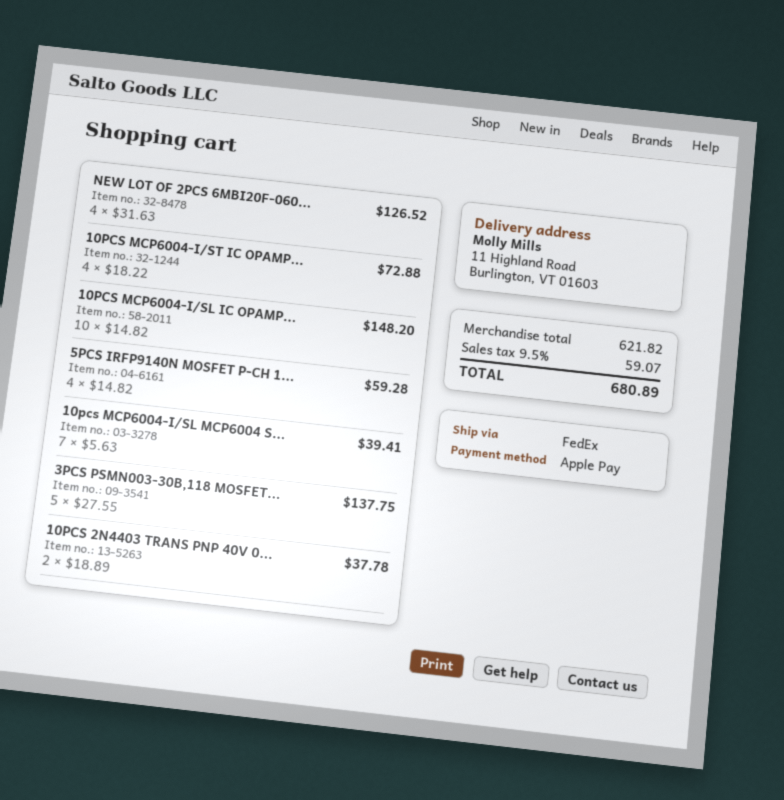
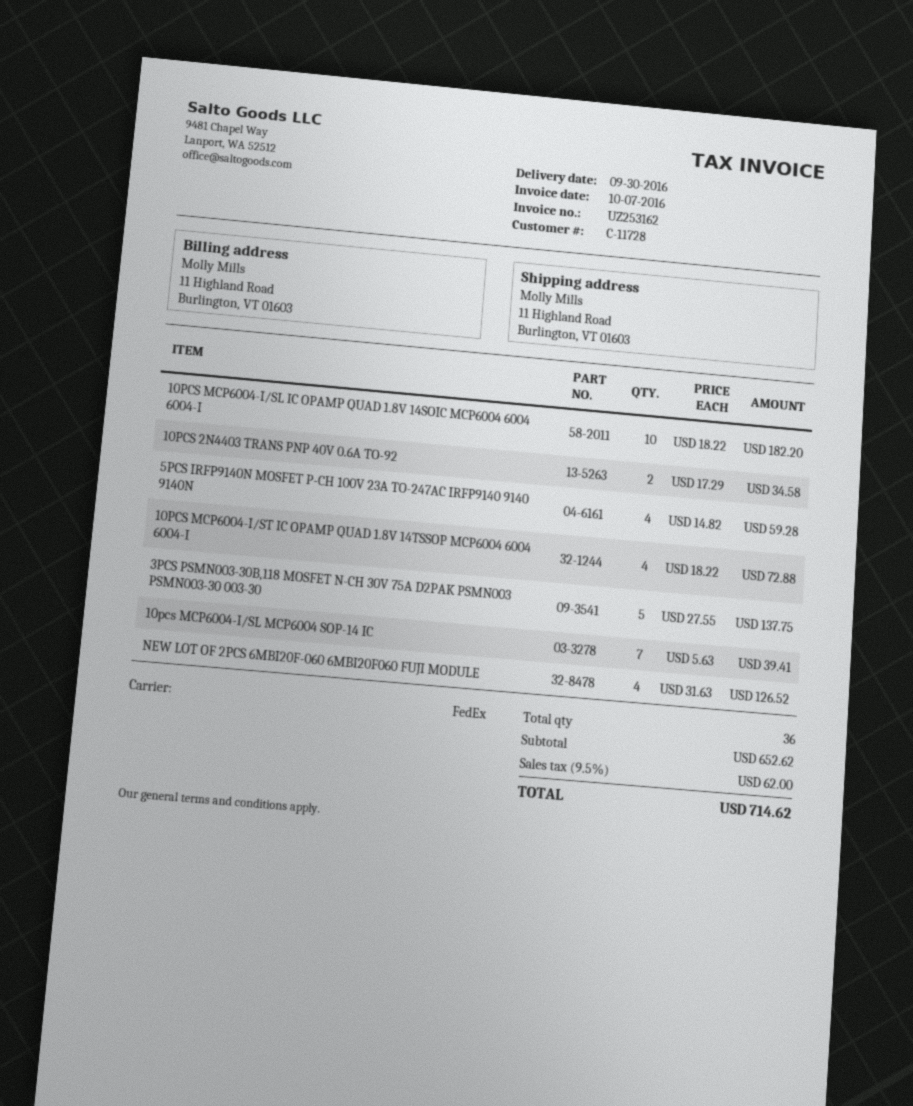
10PCS MCP6004-I/SL IC OPAMP...: 10 x 14.82 = 148.20 -> 10 x 18.22 = 182.20
10PCS 2N4403 TRANS PNP 40V 0...: 2 x 18.89 = 37.78 -> 2 x 17.29 = 34.58
subtotal: 621.82 -> 652.62
tax: 9.5% = 59.07 -> 9.5% = 62.00
total: 680.89 -> 714.62

